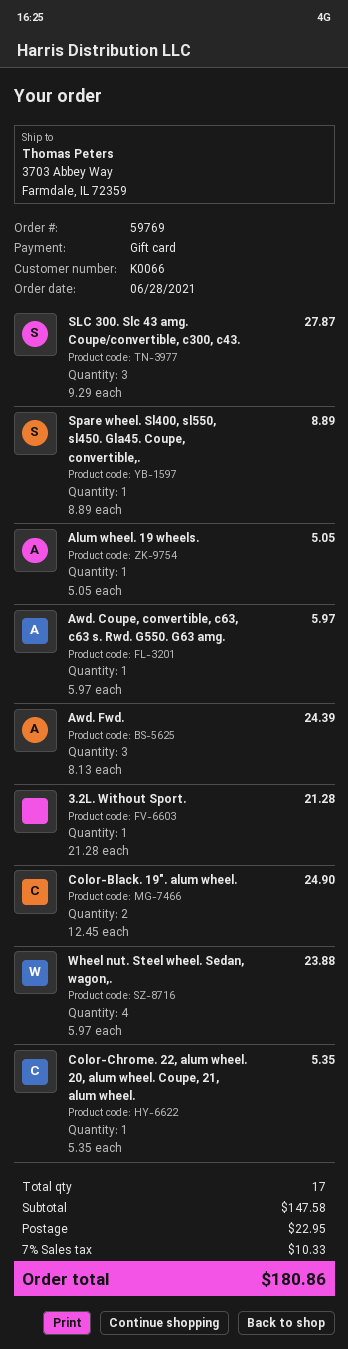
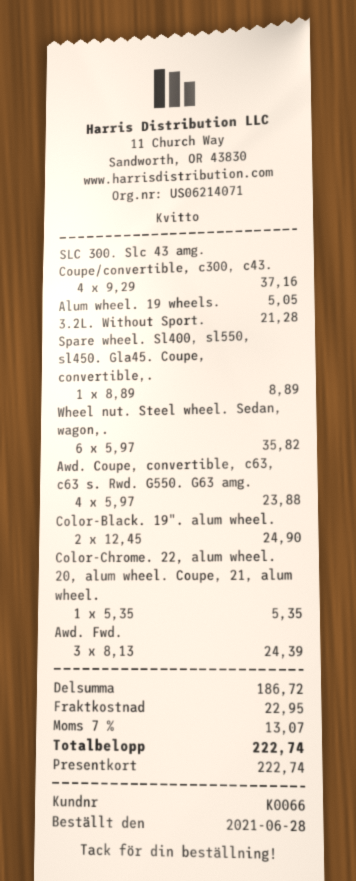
SLC 300. Slc 43 amg. Coupe/convertible, c300, c43.: 3 x 9.29 = 27.87 -> 4 x 9.29 = 37.16
Awd. Coupe, convertible, c63, c63 s. Rwd. G550. G63 amg.: 1 x 5.97 = 5.97 -> 4 x 5.97 = 23.88
Wheel nut. Steel wheel. Sedan, wagon,.: 4 x 5.97 = 23.88 -> 6 x 5.97 = 35.82
subtotal: 147.58 -> 186.72
tax: 7% = 10.33 -> 7% = 13.07
total: 180.86 -> 222.74

